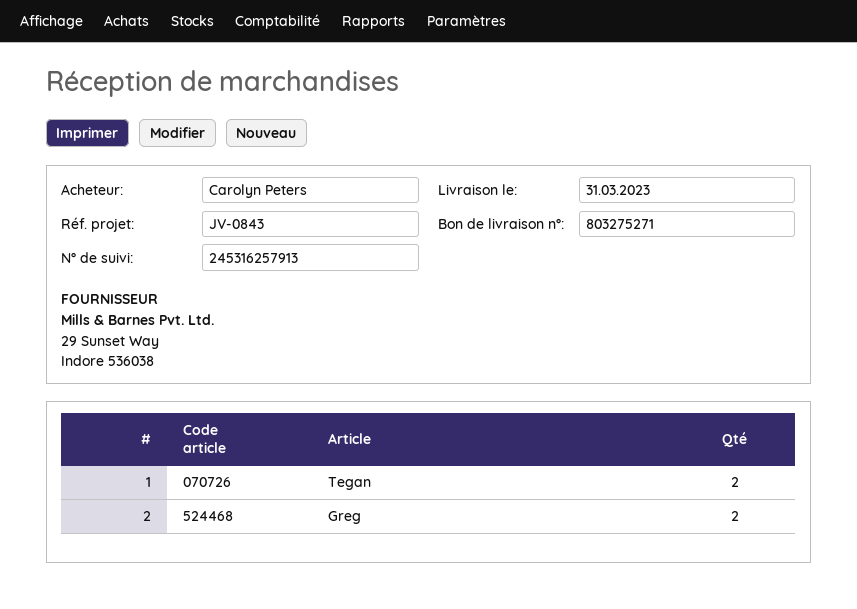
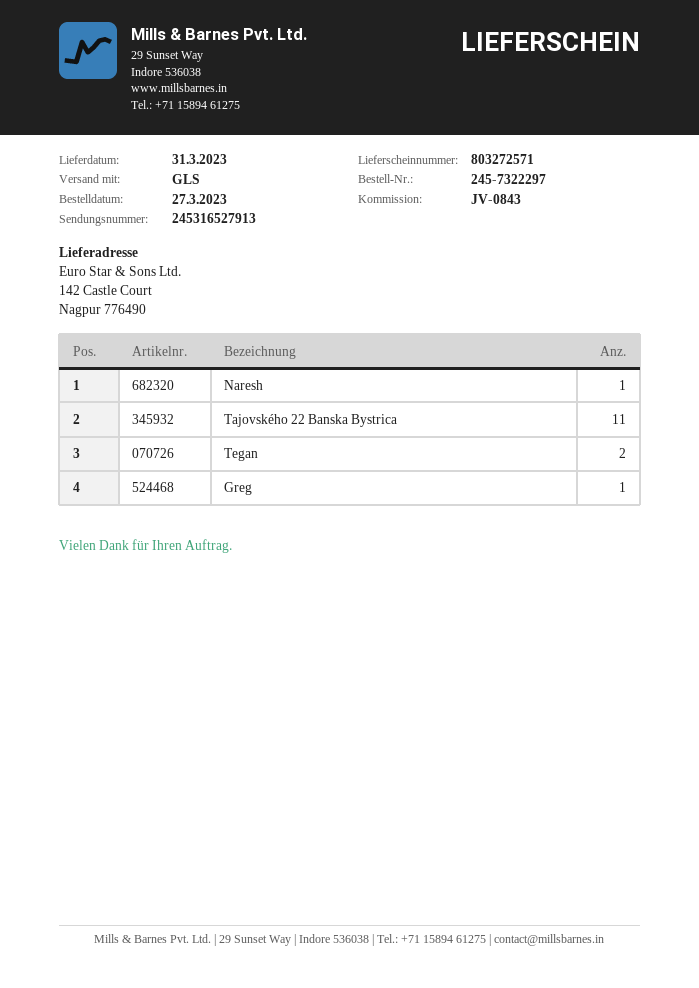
delivery note number: 803275271 -> 803272571
tracking number: 245316257913 -> 245316527913
Greg: 2 -> 1
Naresh: none -> 1
Tajovského 22 Banska Bystrica: none -> 11

